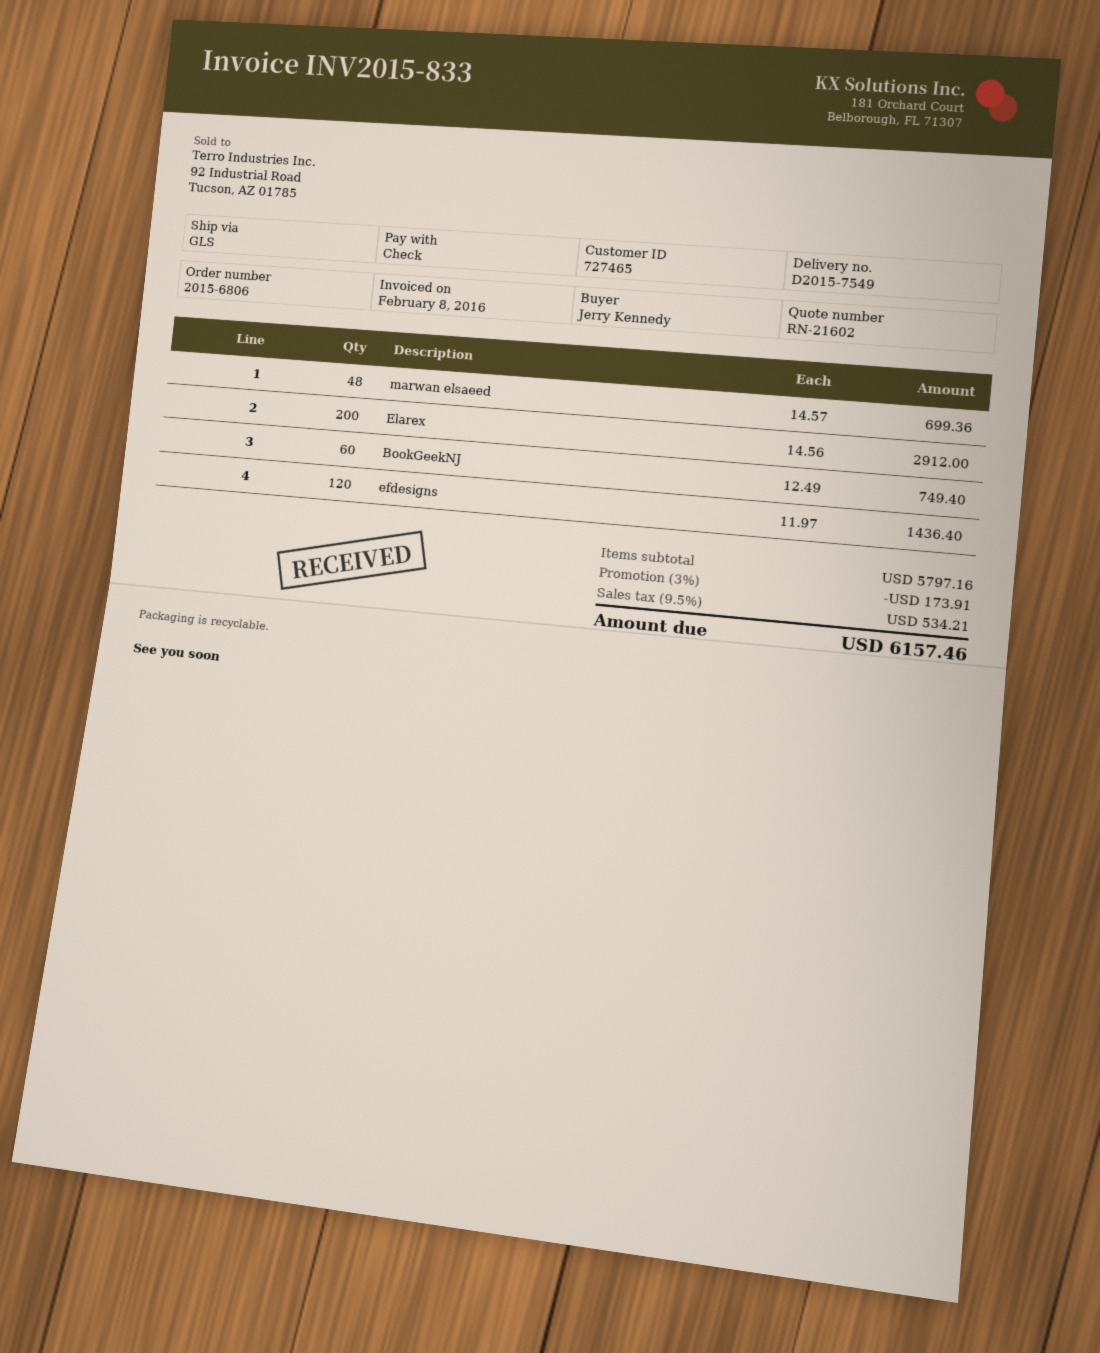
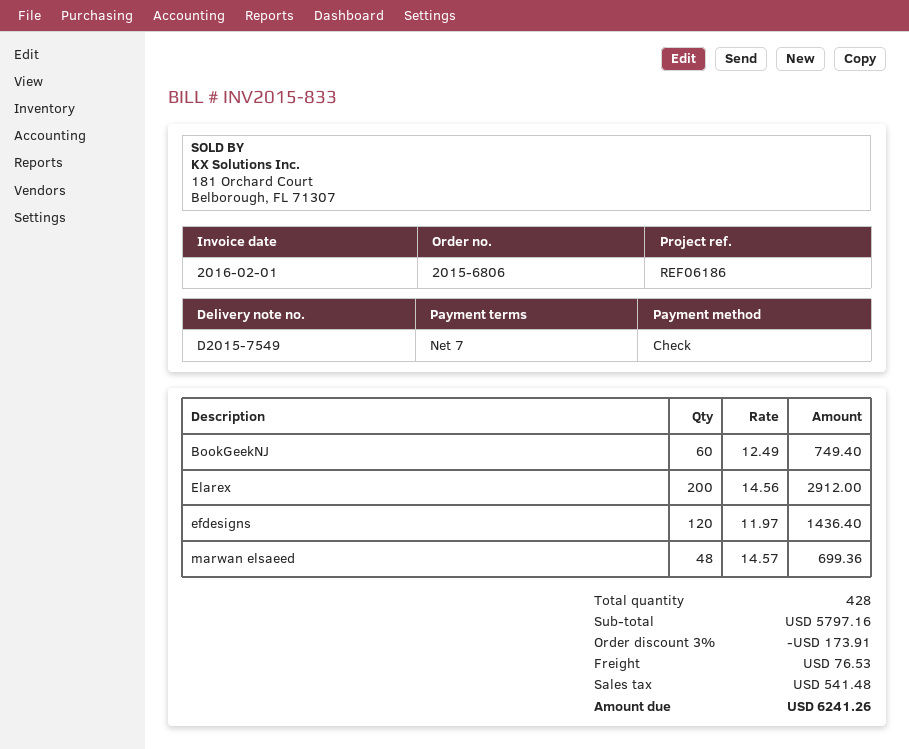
invoice date: 2016-02-08 -> 2016-02-01
shipping: none -> 76.53
tax: 534.21 -> 541.48
total: 6157.46 -> 6241.26

